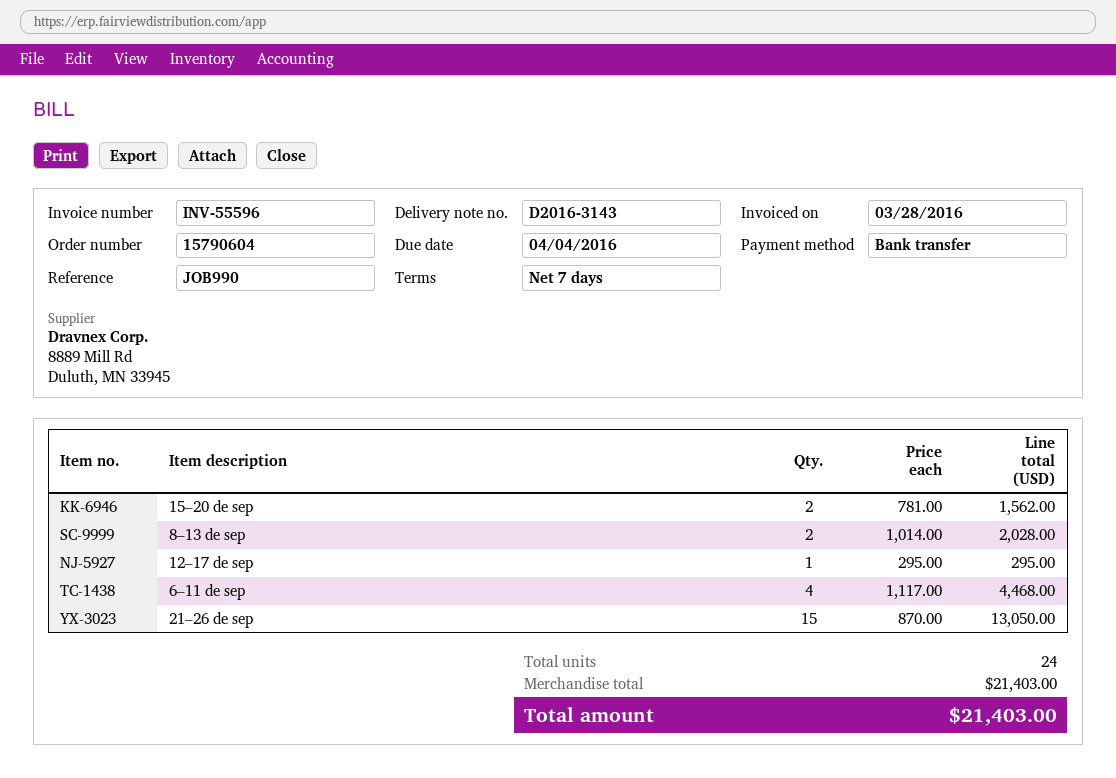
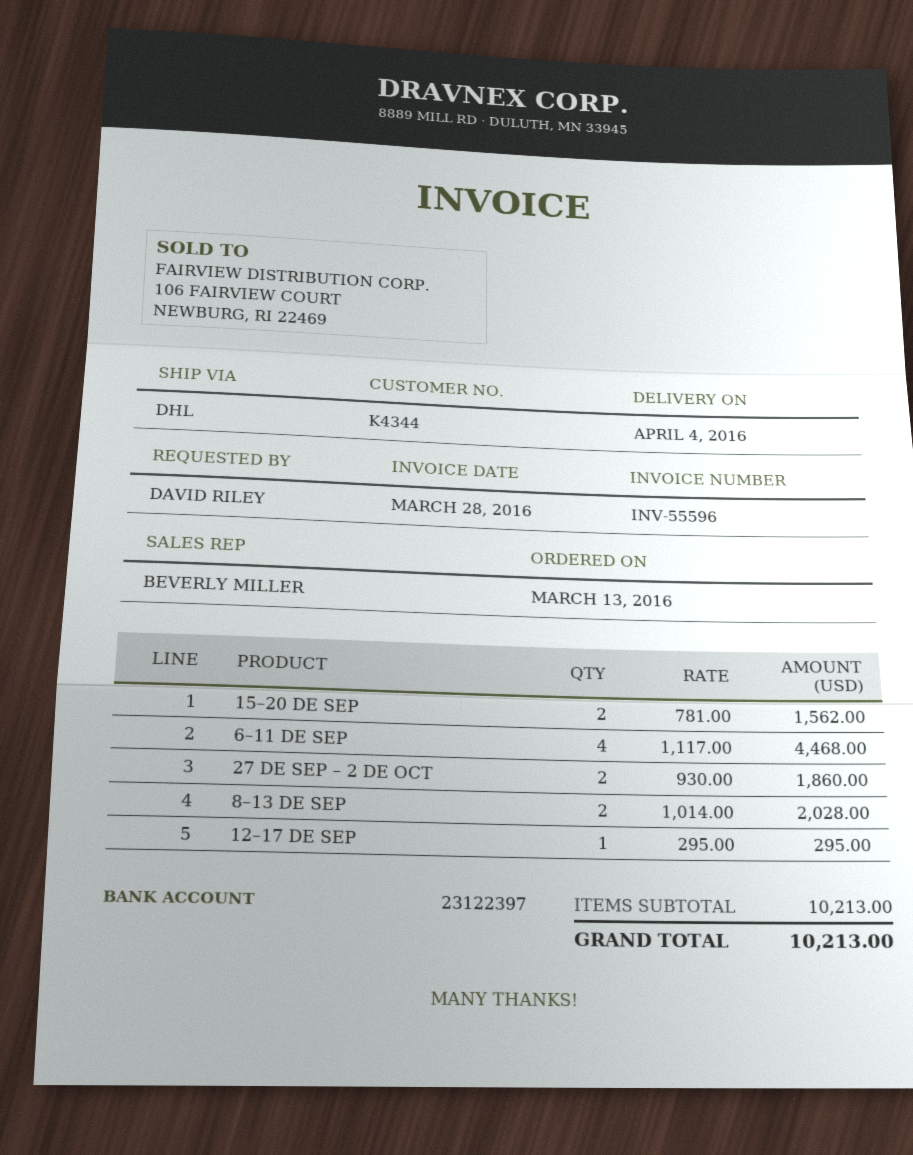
21–26 de sep: 15 x 870.00 = 13050.00 -> none
27 DE SEP – 2 DE OCT: none -> 2 x 930.00 = 1860.00
subtotal: 21403.00 -> 10213.00
total: 21403.00 -> 10213.00

